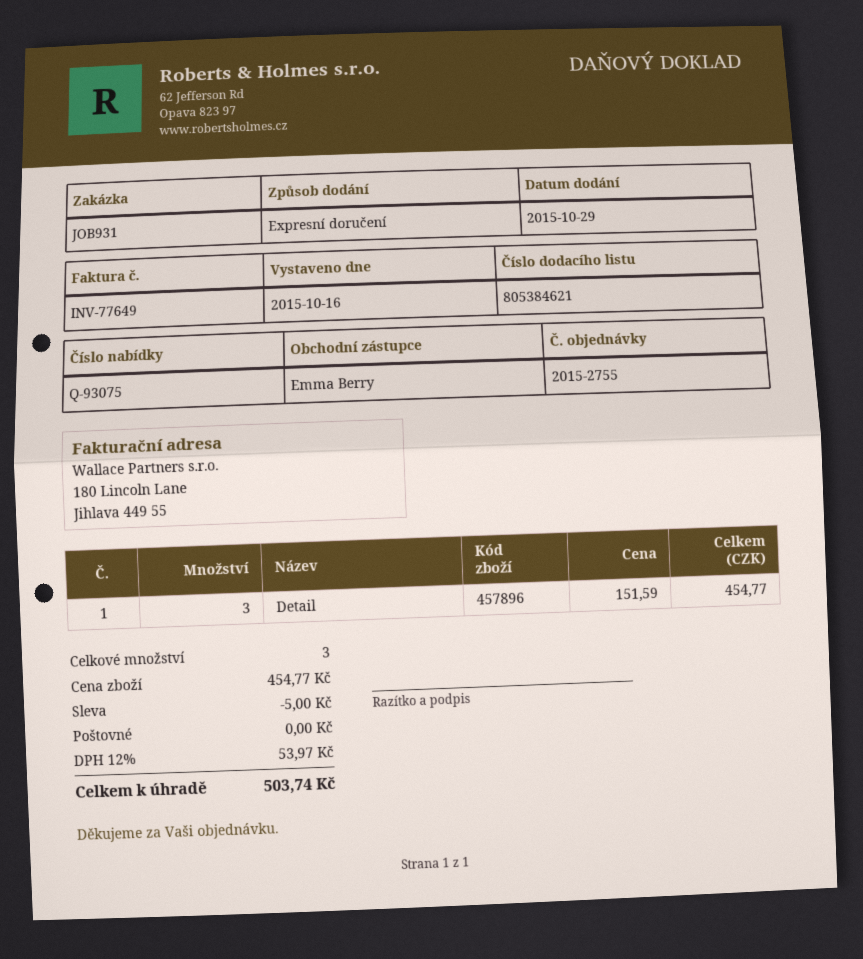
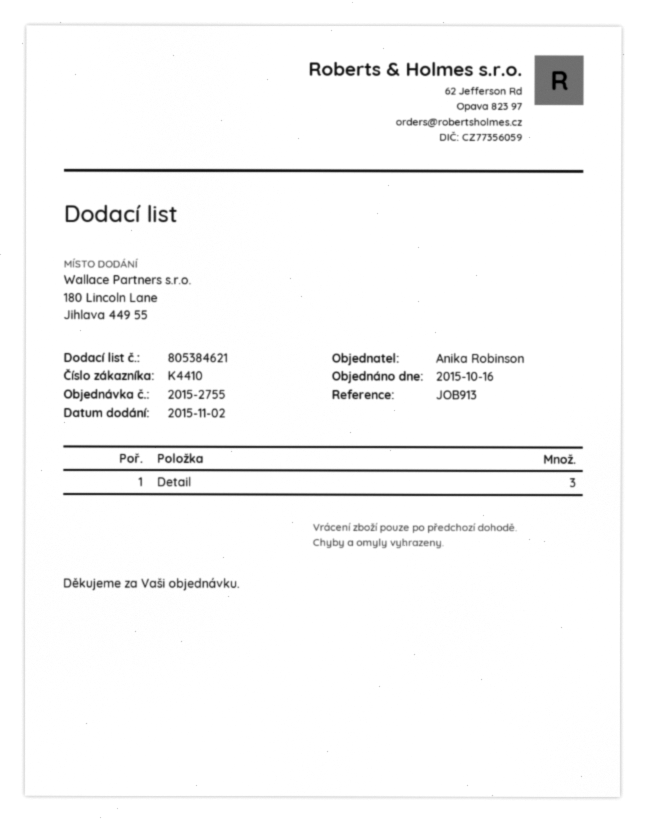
delivery date: 2015-10-29 -> 2015-11-02
reference: JOB931 -> JOB913

